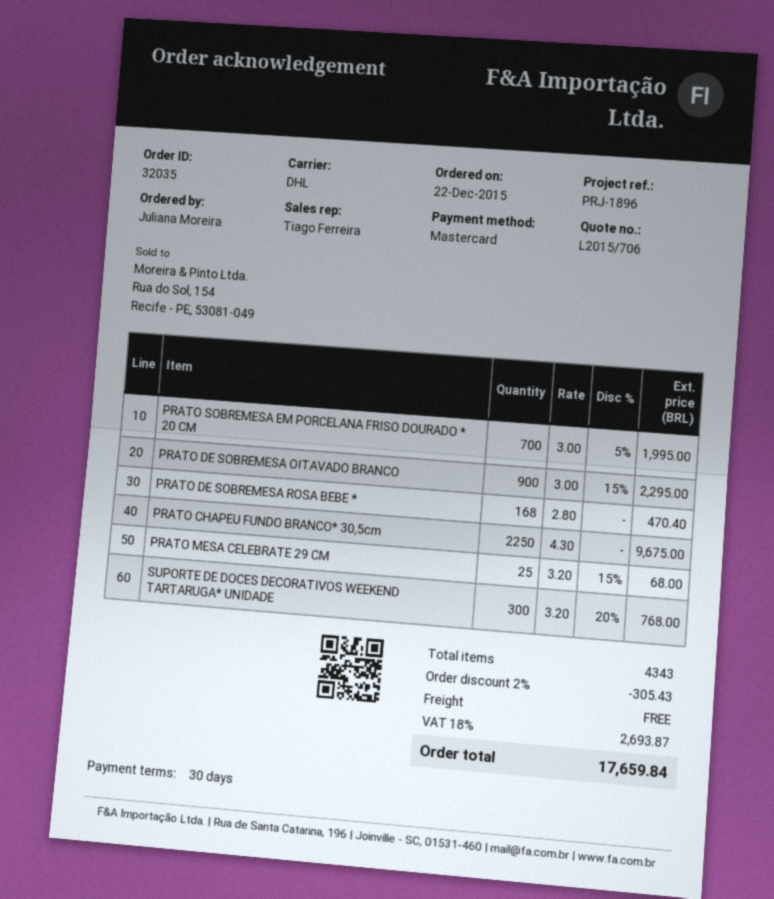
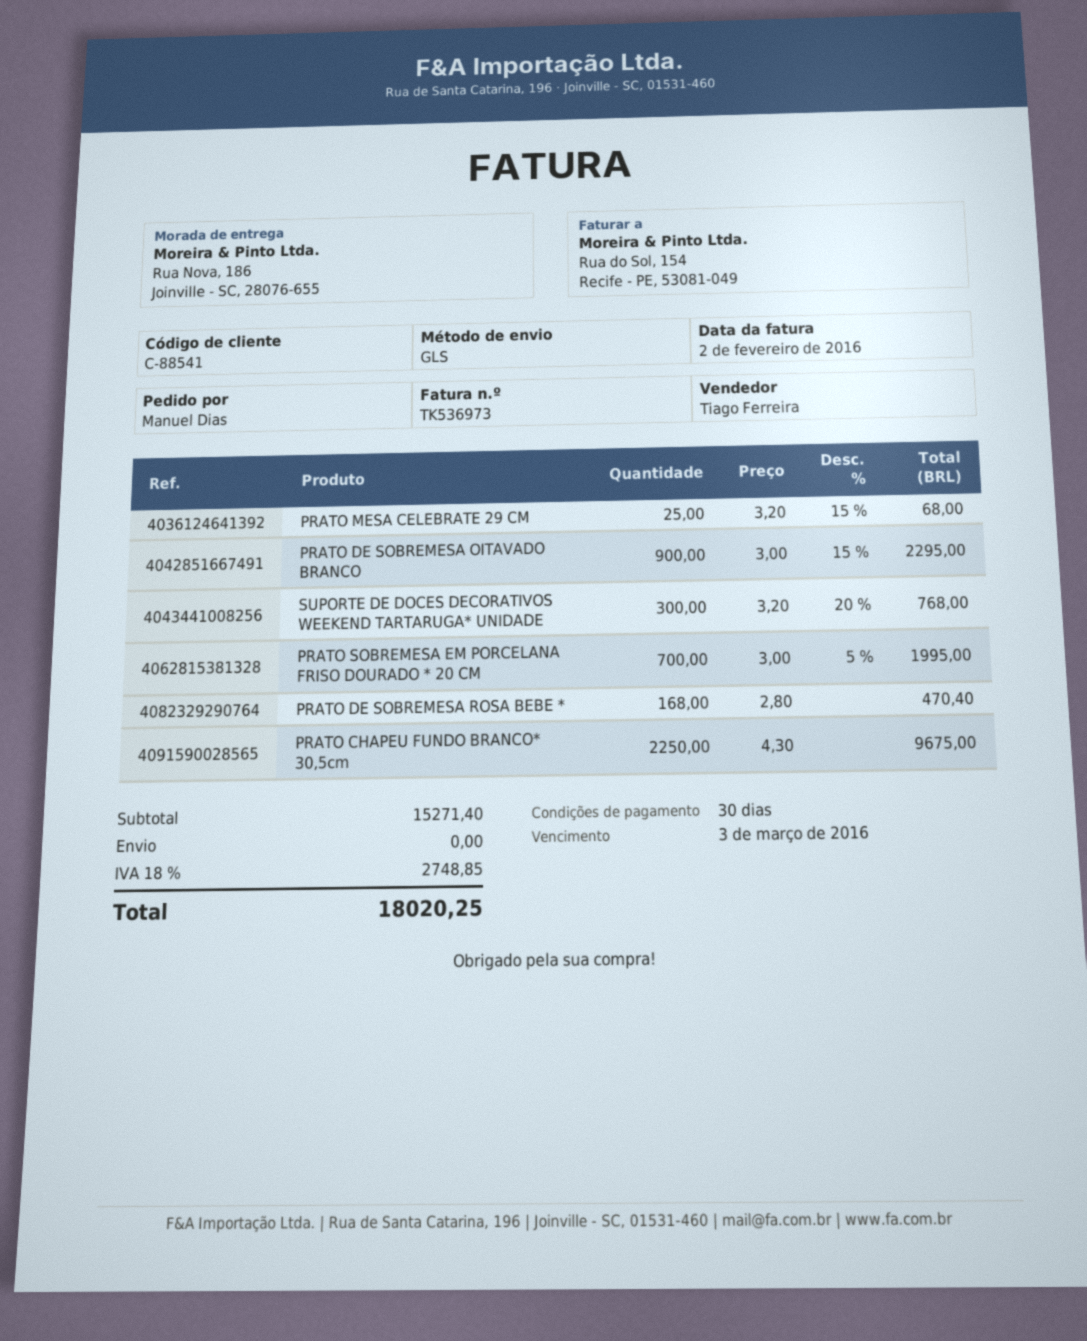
ordered by: Juliana Moreira -> Manuel Dias
shipping method: DHL -> GLS
discount: 2% = 305.43 -> none
tax: 18% = 2693.87 -> 18% = 2748.85
total: 17659.84 -> 18020.25

